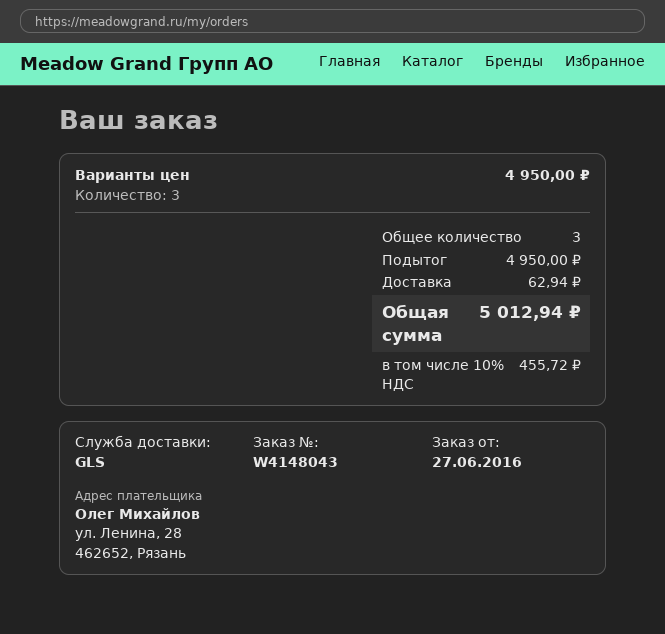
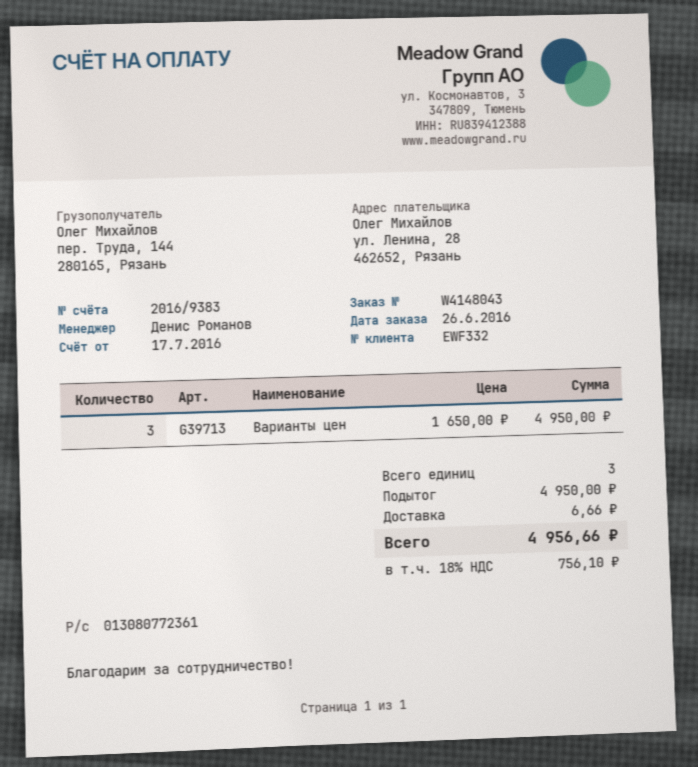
order date: 2016-06-27 -> 2016-06-26
shipping: 62.94 -> 6.66
tax: 10% = 455.72 -> 18% = 756.10
total: 5012.94 -> 4956.66

